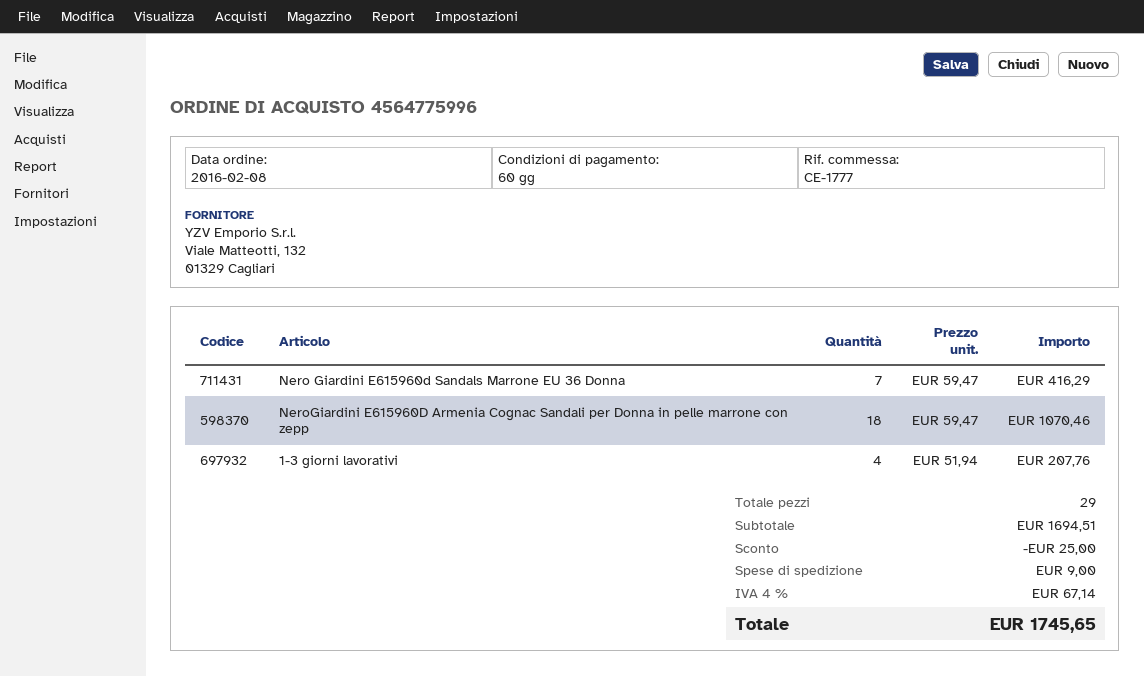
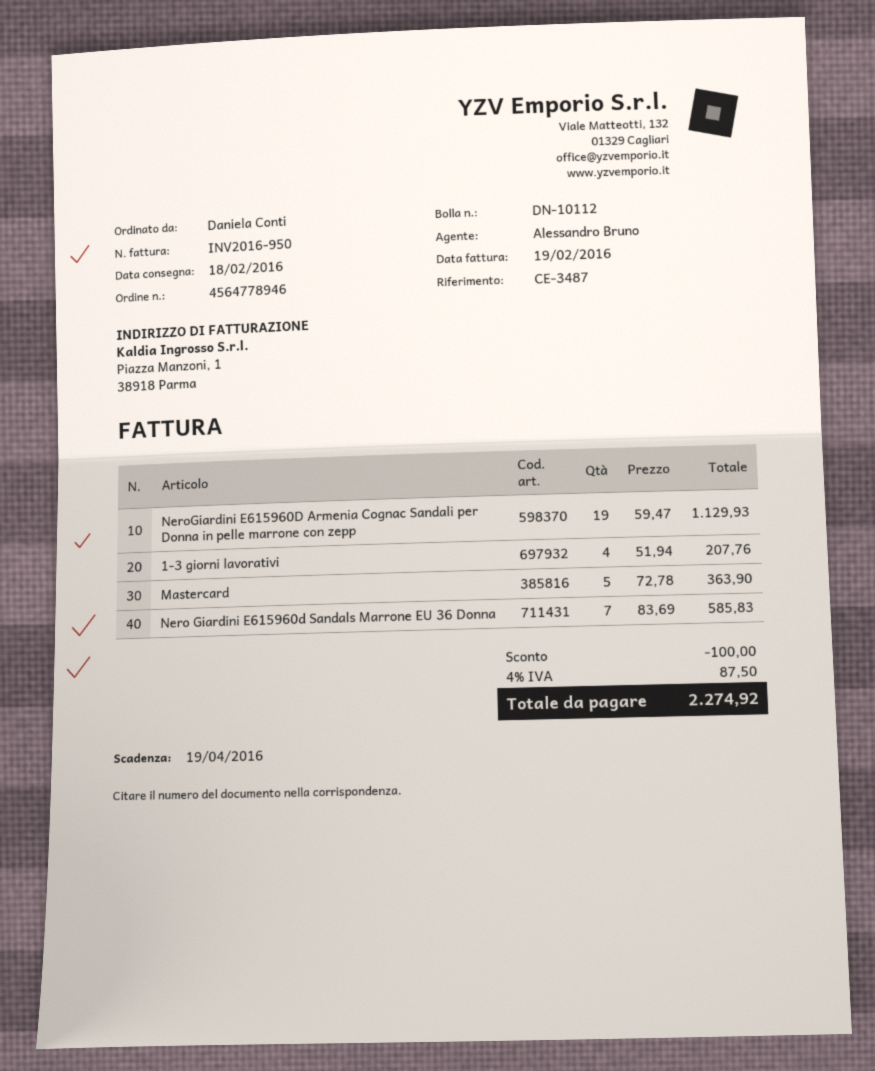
order number: 4564775996 -> 4564778946
reference: CE-1777 -> CE-3487
Nero Giardini E615960d Sandals Marrone EU 36 Donna: 7 x 59.47 = 416.29 -> 7 x 83.69 = 585.83
NeroGiardini E615960D Armenia Cognac Sandali per Donna in pelle marrone con zepp: 18 x 59.47 = 1070.46 -> 19 x 59.47 = 1129.93
Mastercard: none -> 5 x 72.78 = 363.90
discount: 25.00 -> 100.00
shipping: 9.00 -> none
tax: 4% = 67.14 -> 4% = 87.50
total: 1745.65 -> 2274.92

